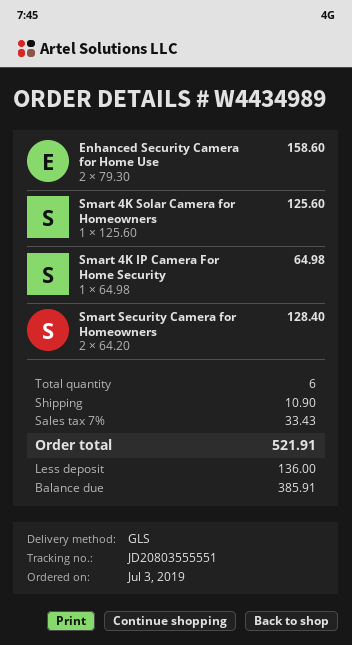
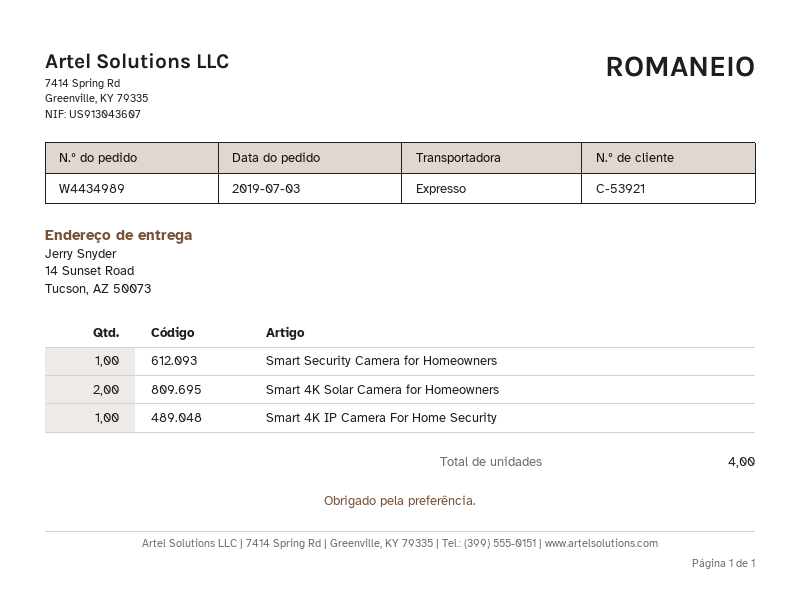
shipping method: GLS -> express
Enhanced Security Camera for Home Use: 2 -> none
Smart 4K Solar Camera for Homeowners: 1 -> 2
Smart Security Camera for Homeowners: 2 -> 1
total quantity: 6 -> 4

